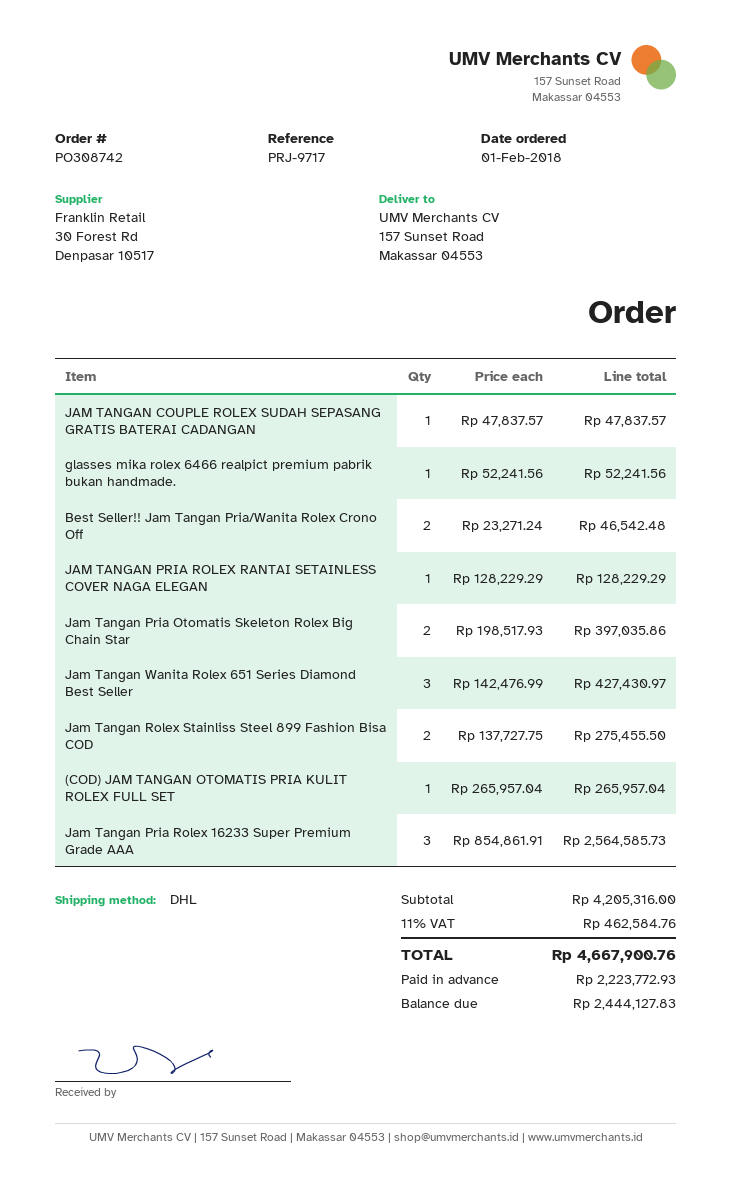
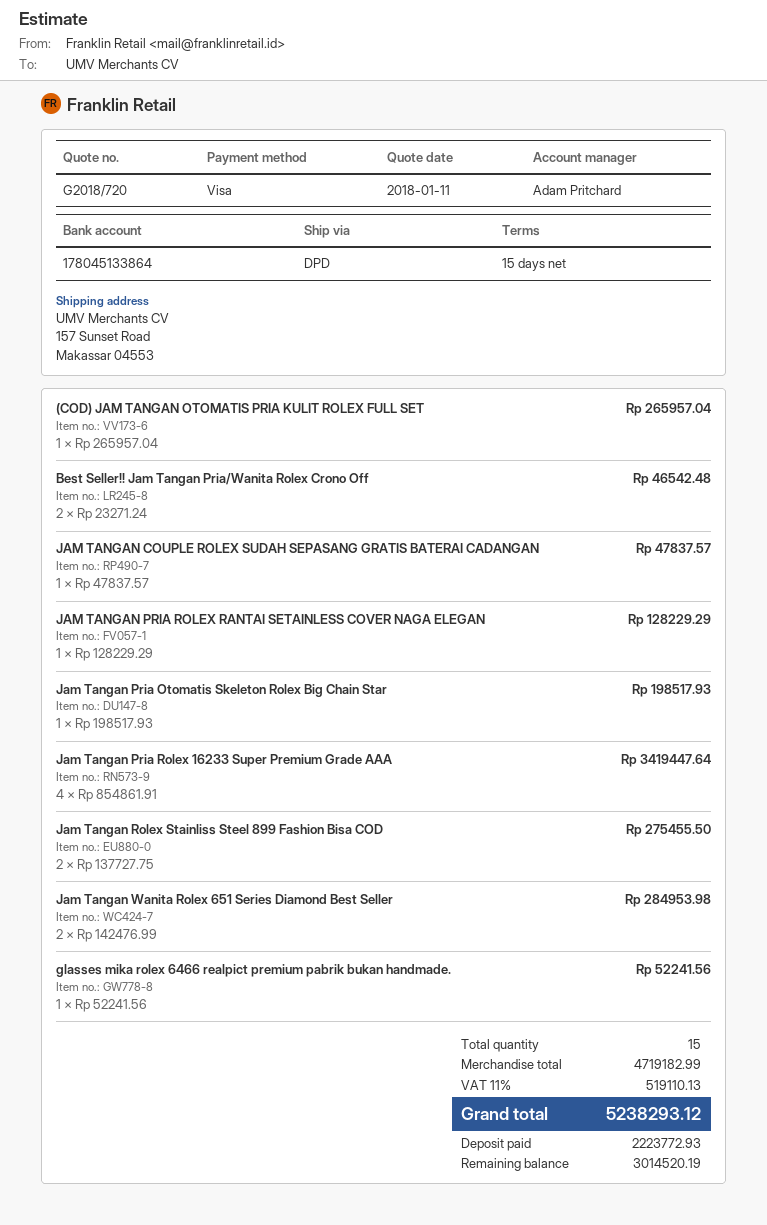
shipping method: DHL -> DPD
Jam Tangan Pria Otomatis Skeleton Rolex Big Chain Star: 2 x 198517.93 = 397035.86 -> 1 x 198517.93 = 198517.93
Jam Tangan Wanita Rolex 651 Series Diamond Best Seller: 3 x 142476.99 = 427430.97 -> 2 x 142476.99 = 284953.98
Jam Tangan Pria Rolex 16233 Super Premium Grade AAA: 3 x 854861.91 = 2564585.73 -> 4 x 854861.91 = 3419447.64
subtotal: 4205316.00 -> 4719182.99
tax: 11% = 462584.76 -> 11% = 519110.13
total: 4667900.76 -> 5238293.12
balance: 2444127.83 -> 3014520.19

